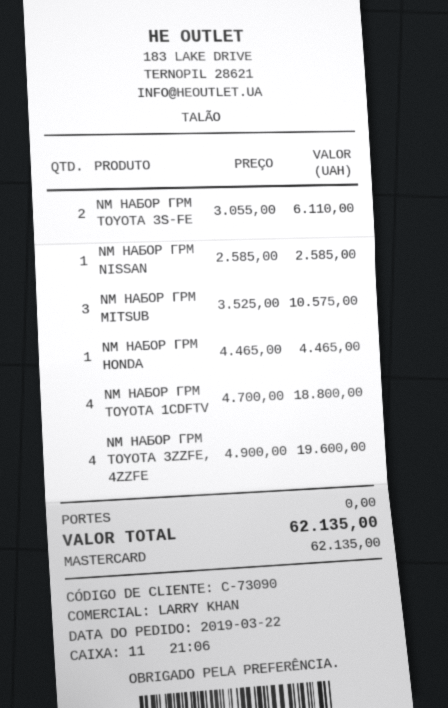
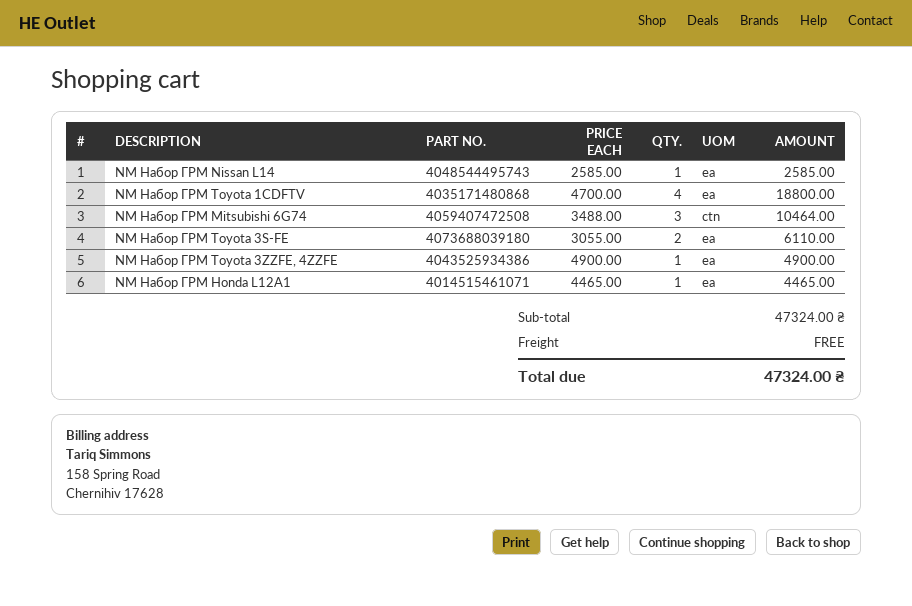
NM НАБОР ГРМ MITSUB: 3 x 3525.00 = 10575.00 -> 3 x 3488.00 = 10464.00
NM НАБОР ГРМ TOYOTA 3ZZFE, 4ZZFE: 4 x 4900.00 = 19600.00 -> 1 x 4900.00 = 4900.00
total: 62135.00 -> 47324.00

